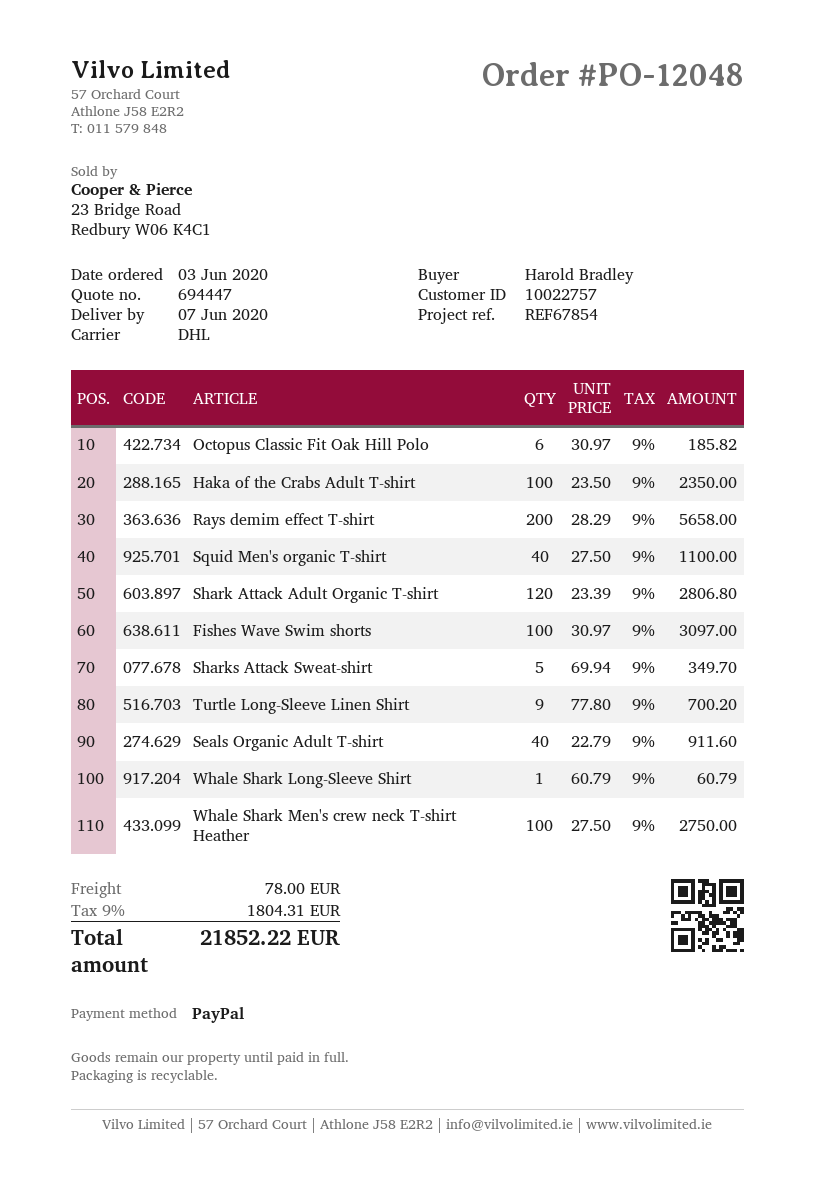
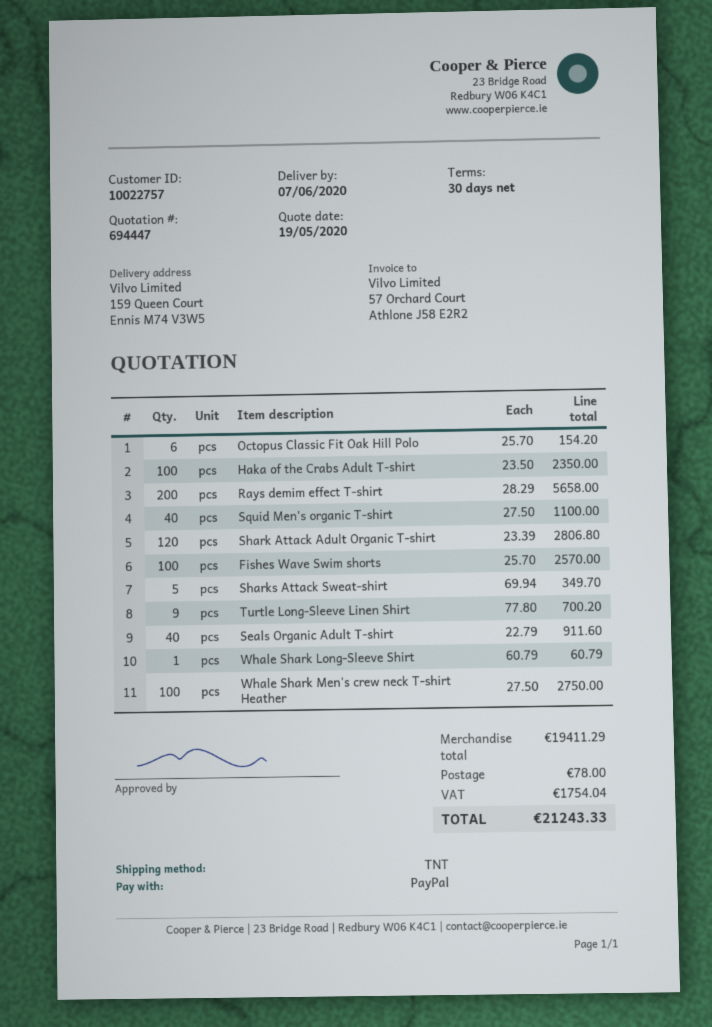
shipping method: DHL -> TNT
Octopus Classic Fit Oak Hill Polo: 6 x 30.97 = 185.82 -> 6 x 25.70 = 154.20
Fishes Wave Swim shorts: 100 x 30.97 = 3097.00 -> 100 x 25.70 = 2570.00
tax: 1804.31 -> 1754.04
total: 21852.22 -> 21243.33

